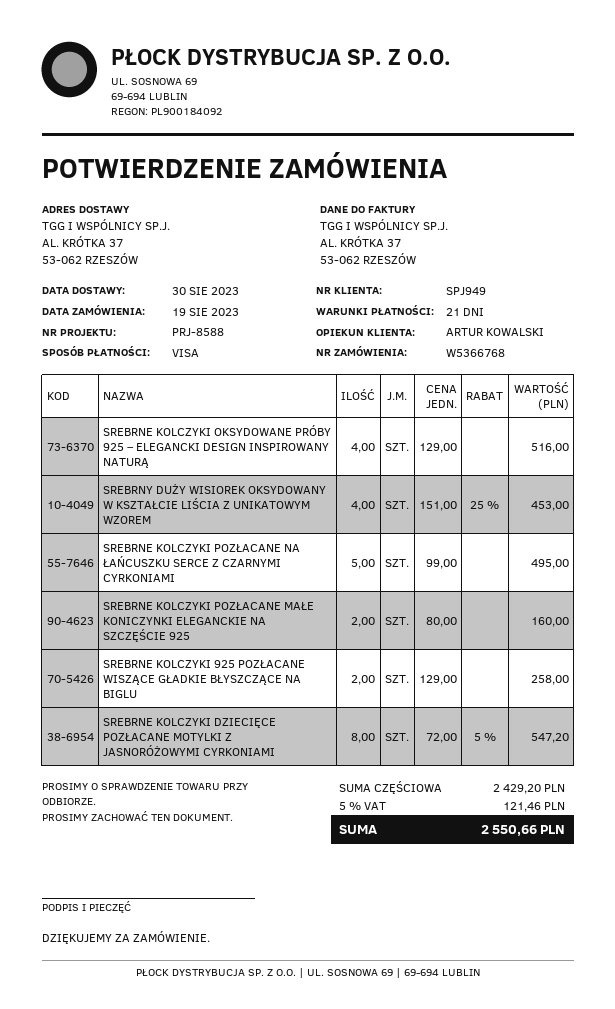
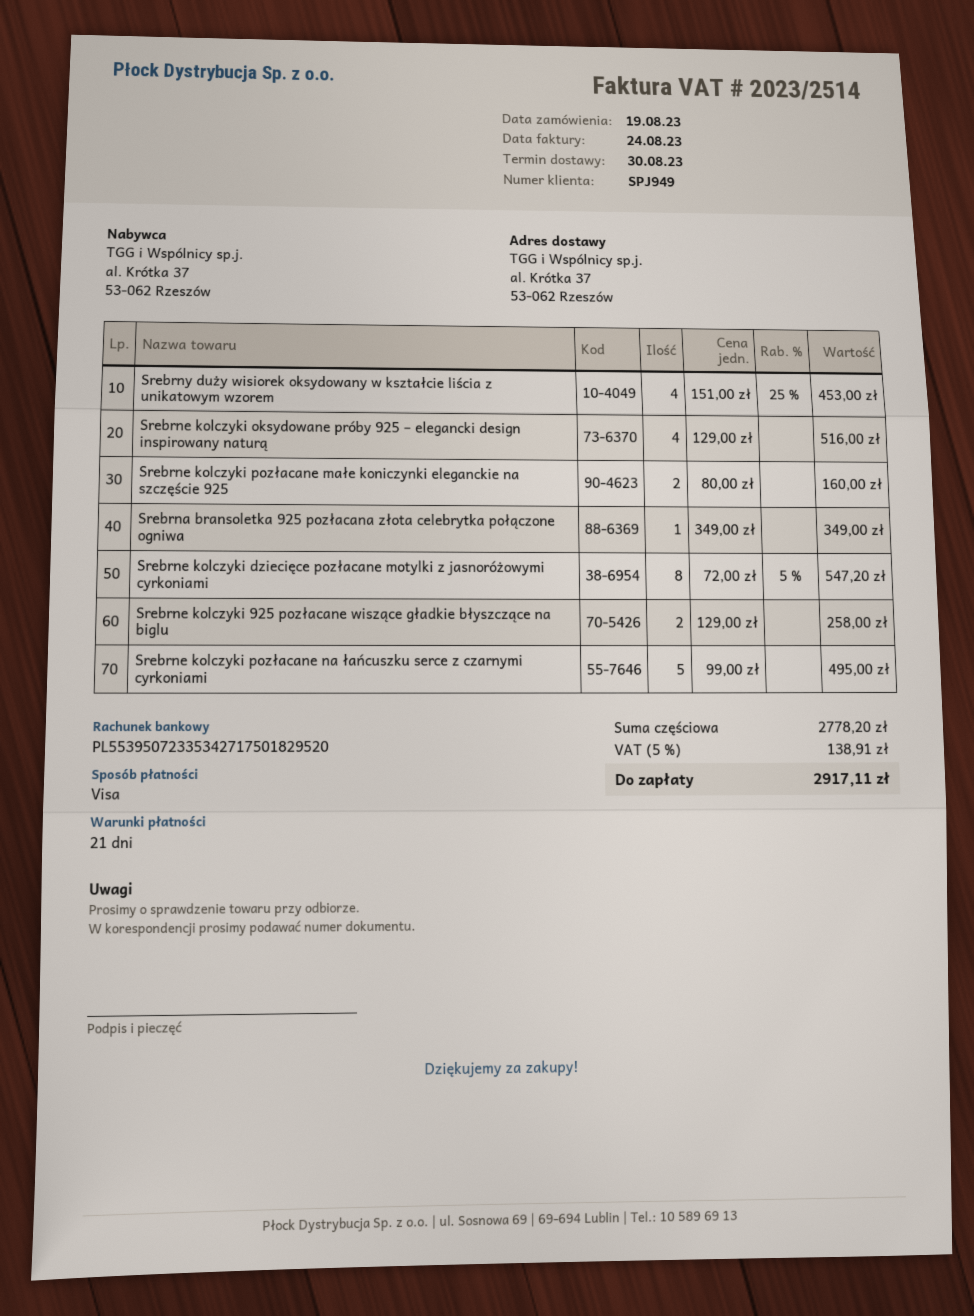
Srebrna bransoletka 925 pozłacana złota celebrytka połączone ogniwa: none -> 1 x 349.00 = 349.00
subtotal: 2429.20 -> 2778.20
tax: 5% = 121.46 -> 5% = 138.91
total: 2550.66 -> 2917.11

